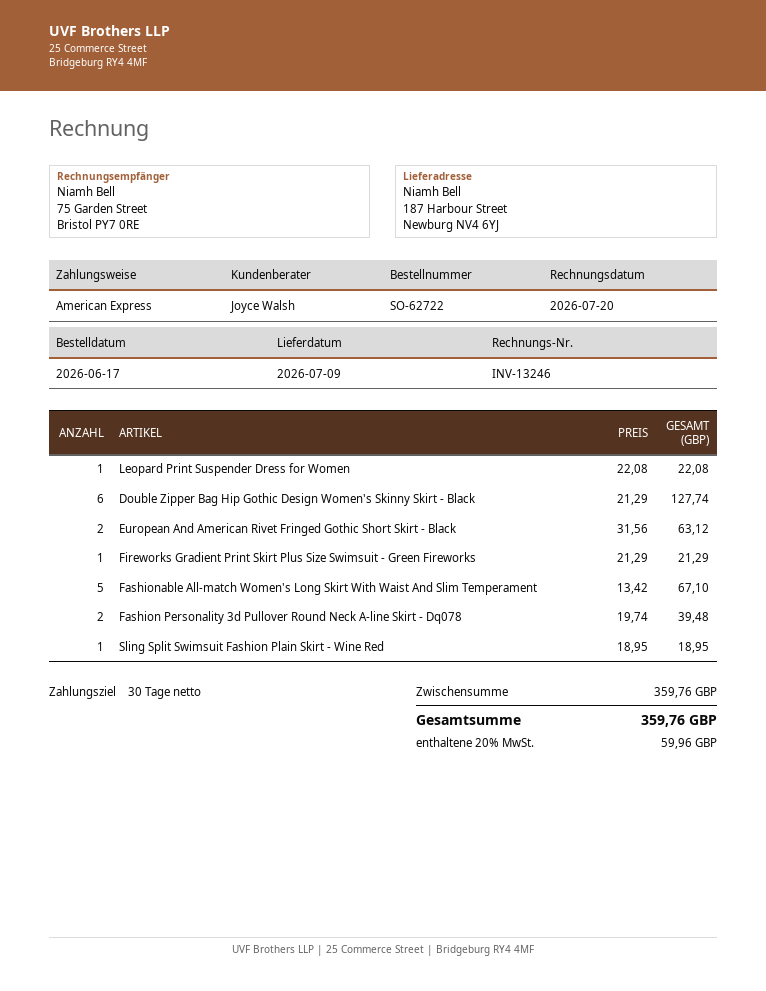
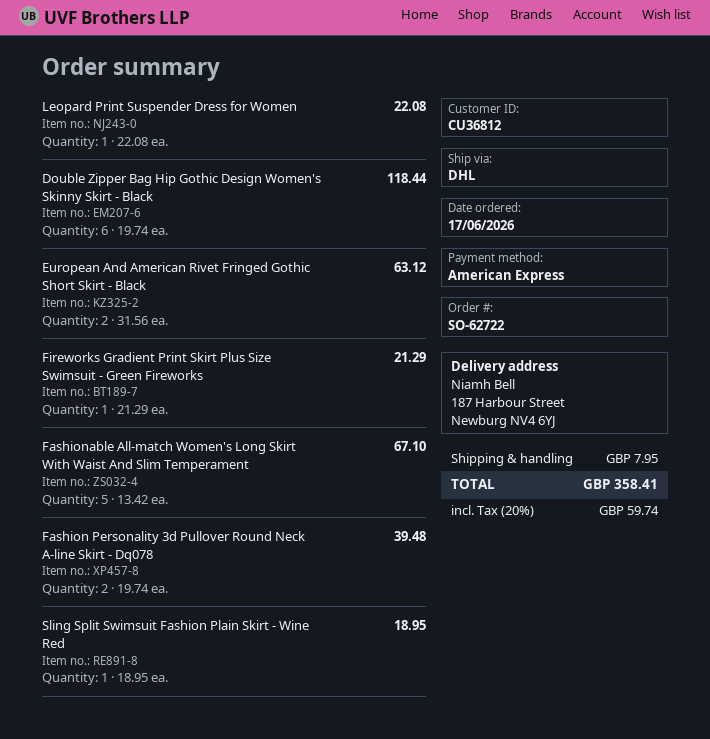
Double Zipper Bag Hip Gothic Design Women's Skinny Skirt - Black: 6 x 21.29 = 127.74 -> 6 x 19.74 = 118.44
shipping: none -> 7.95
tax: 20% = 59.96 -> 20% = 59.74
total: 359.76 -> 358.41

